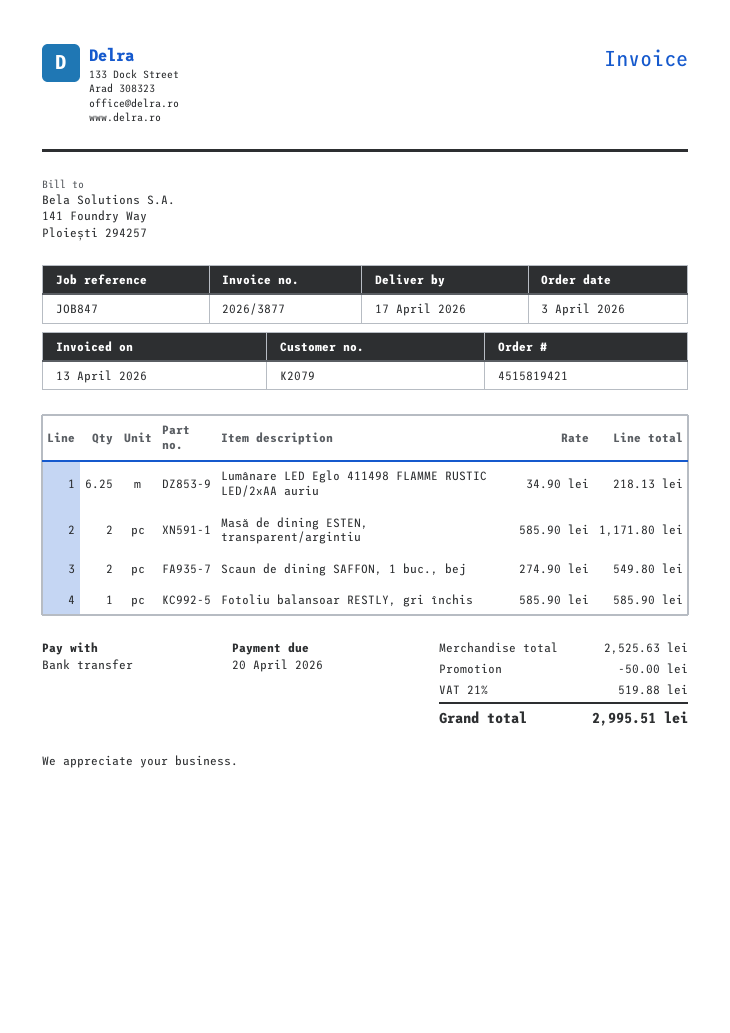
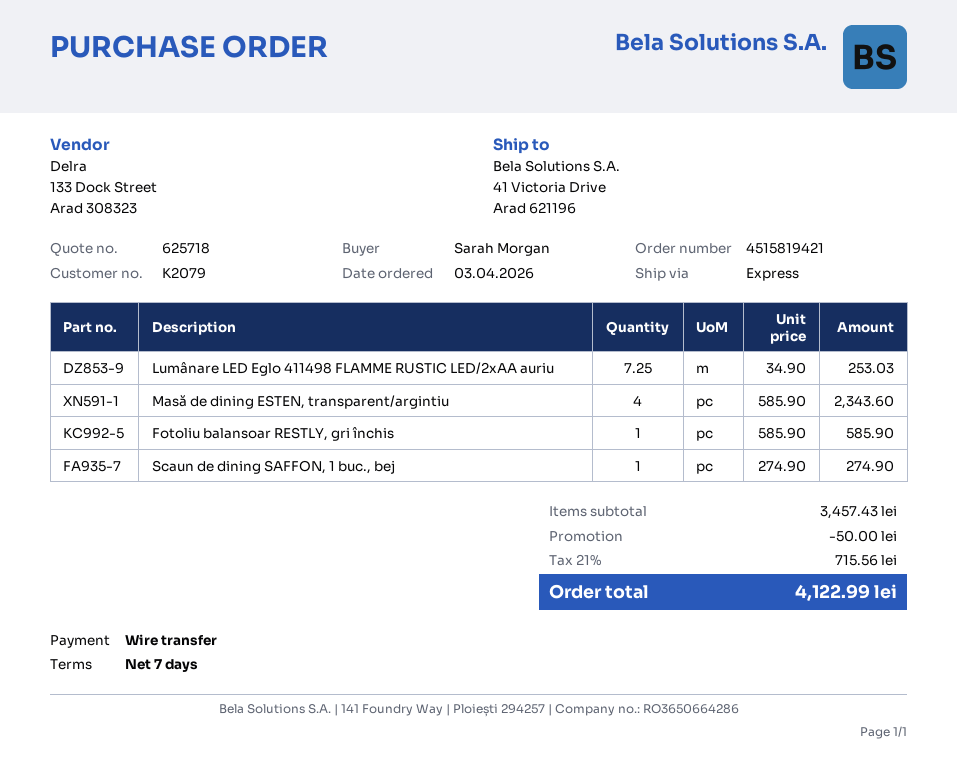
Lumânare LED Eglo 411498 FLAMME RUSTIC LED/2xAA auriu: 6.25 x 34.90 = 218.13 -> 7.25 x 34.90 = 253.03
Masă de dining ESTEN, transparent/argintiu: 2 x 585.90 = 1171.80 -> 4 x 585.90 = 2343.60
Scaun de dining SAFFON, 1 buc., bej: 2 x 274.90 = 549.80 -> 1 x 274.90 = 274.90
subtotal: 2525.63 -> 3457.43
tax: 21% = 519.88 -> 21% = 715.56
total: 2995.51 -> 4122.99

